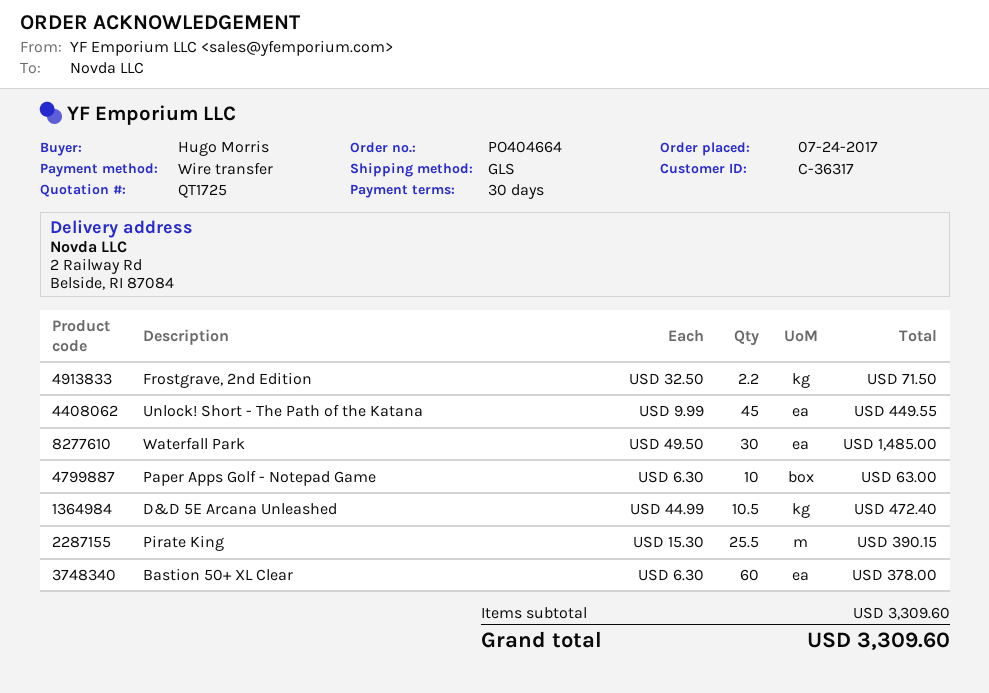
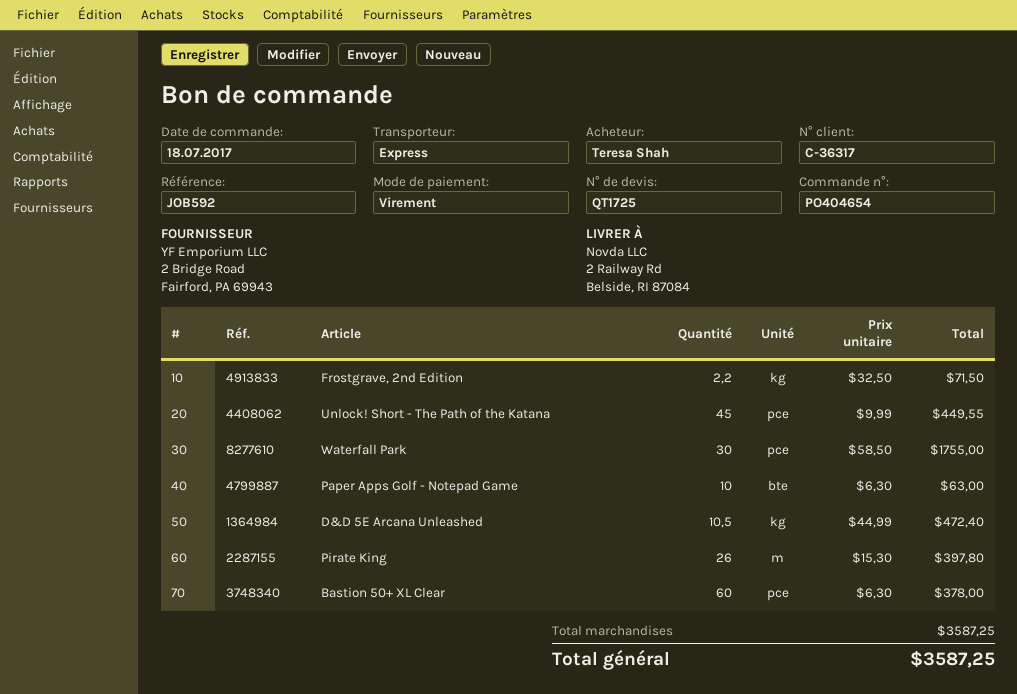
order number: PO404664 -> PO404654
order date: 2017-07-24 -> 2017-07-18
ordered by: Hugo Morris -> Teresa Shah
shipping method: GLS -> express
Waterfall Park: 30 x 49.50 = 1485.00 -> 30 x 58.50 = 1755.00
Pirate King: 25.5 x 15.30 = 390.15 -> 26 x 15.30 = 397.80
subtotal: 3309.60 -> 3587.25
total: 3309.60 -> 3587.25

